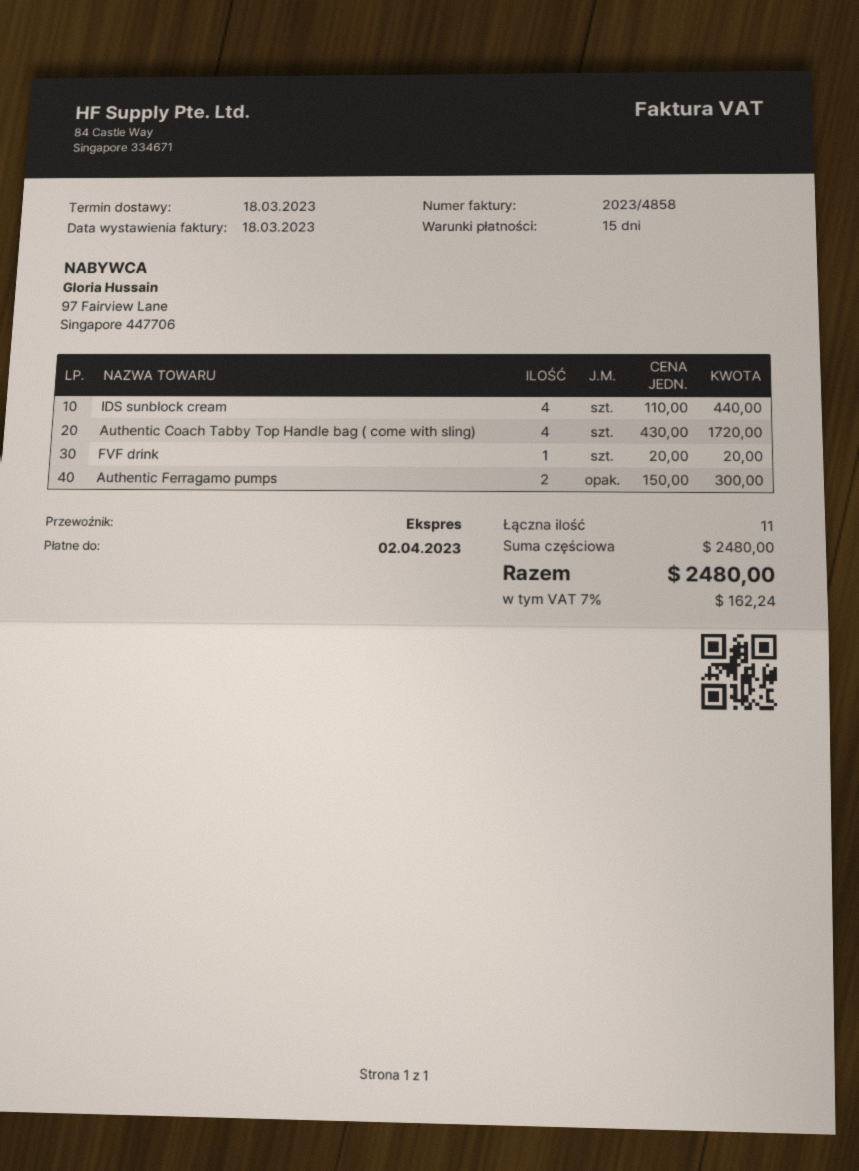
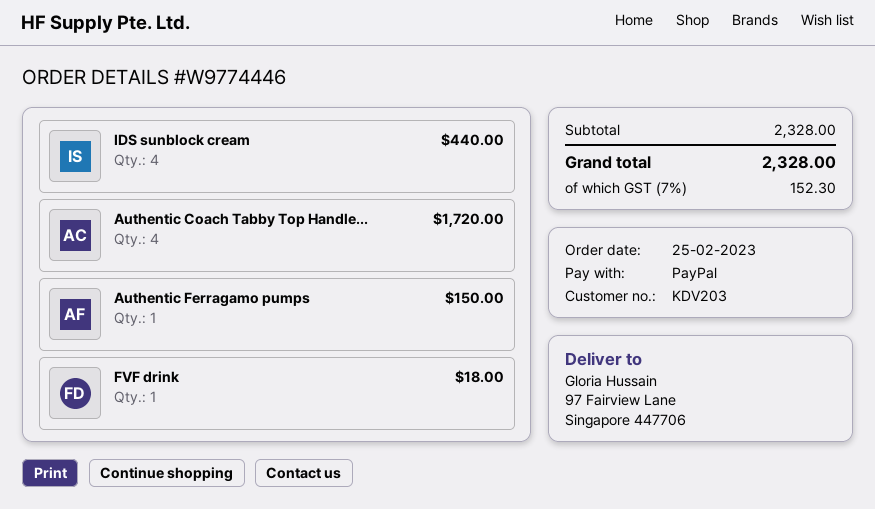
FVF drink: 1 for 20.00 -> 1 for 18.00
Authentic Ferragamo pumps: 2 for 300.00 -> 1 for 150.00
subtotal: 2480.00 -> 2328.00
tax: 7% = 162.24 -> 7% = 152.30
total: 2480.00 -> 2328.00

